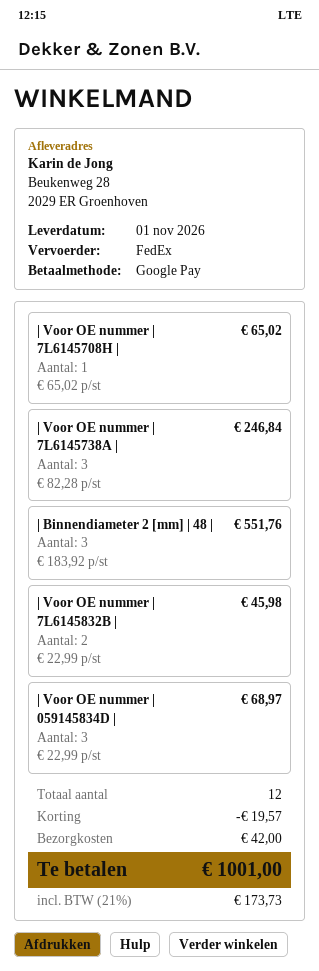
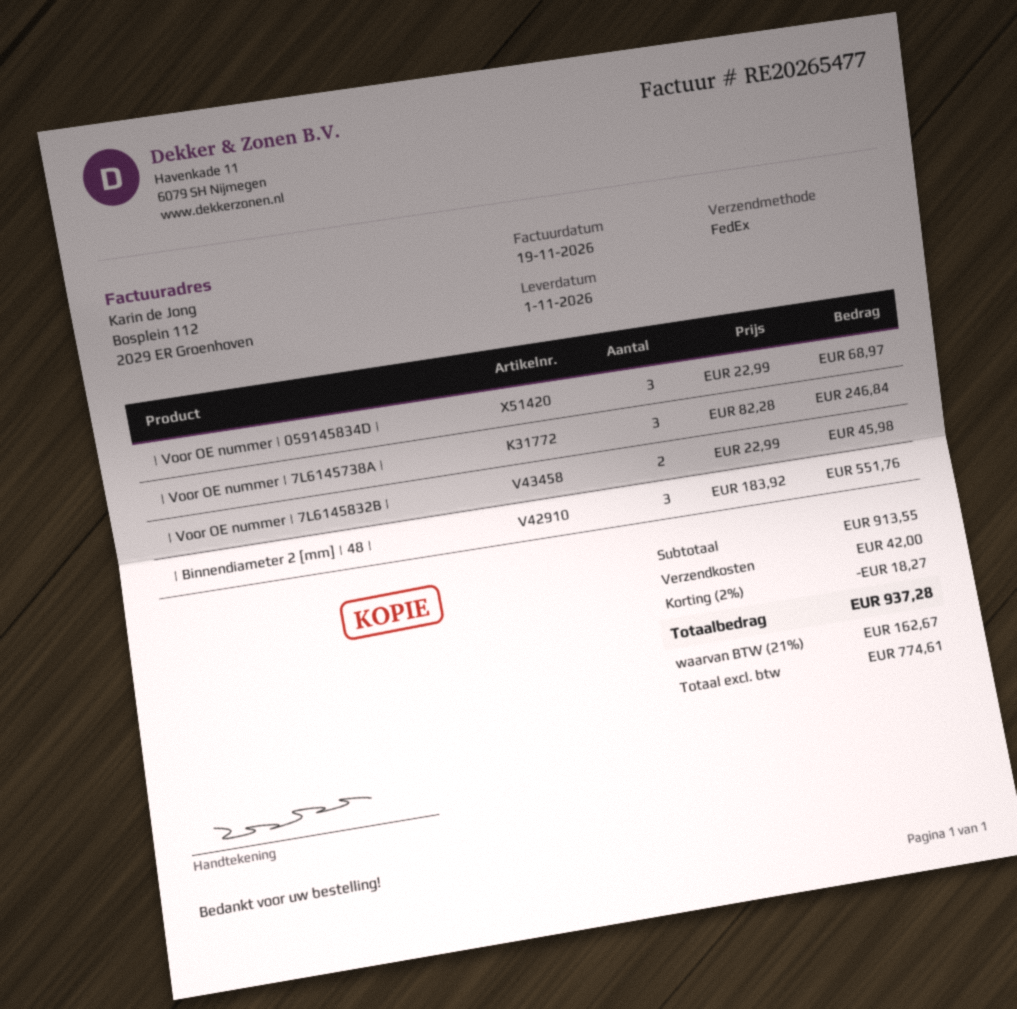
| Voor OE nummer | 7L6145708H |: 1 x 65.02 = 65.02 -> none
discount: 19.57 -> 18.27
tax: 21% = 173.73 -> 21% = 162.67
total: 1001.00 -> 937.28

